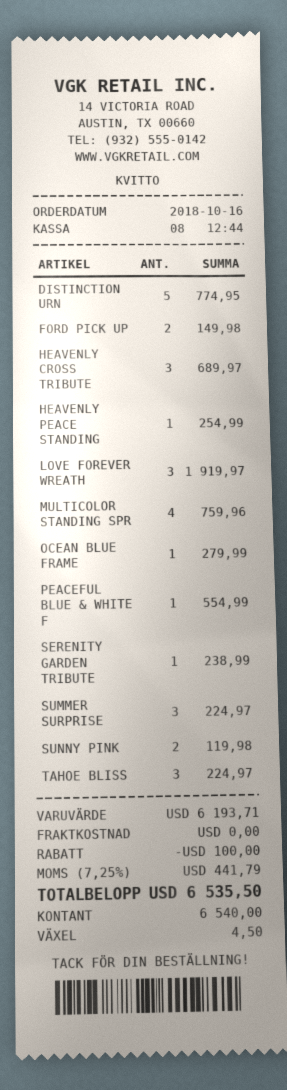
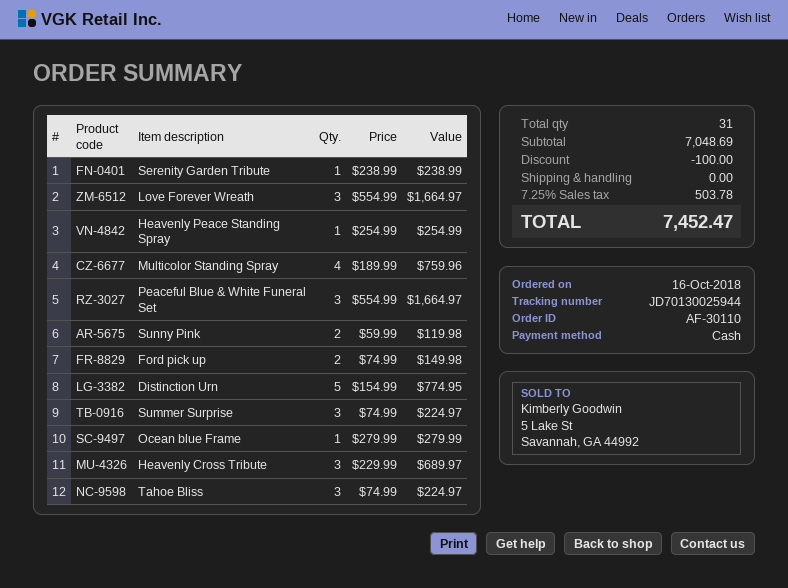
LOVE FOREVER WREATH: 3 for 1919.97 -> 3 for 1664.97
PEACEFUL BLUE & WHITE F: 1 for 554.99 -> 3 for 1664.97
subtotal: 6193.71 -> 7048.69
tax: 7.25% = 441.79 -> 7.25% = 503.78
total: 6535.50 -> 7452.47

